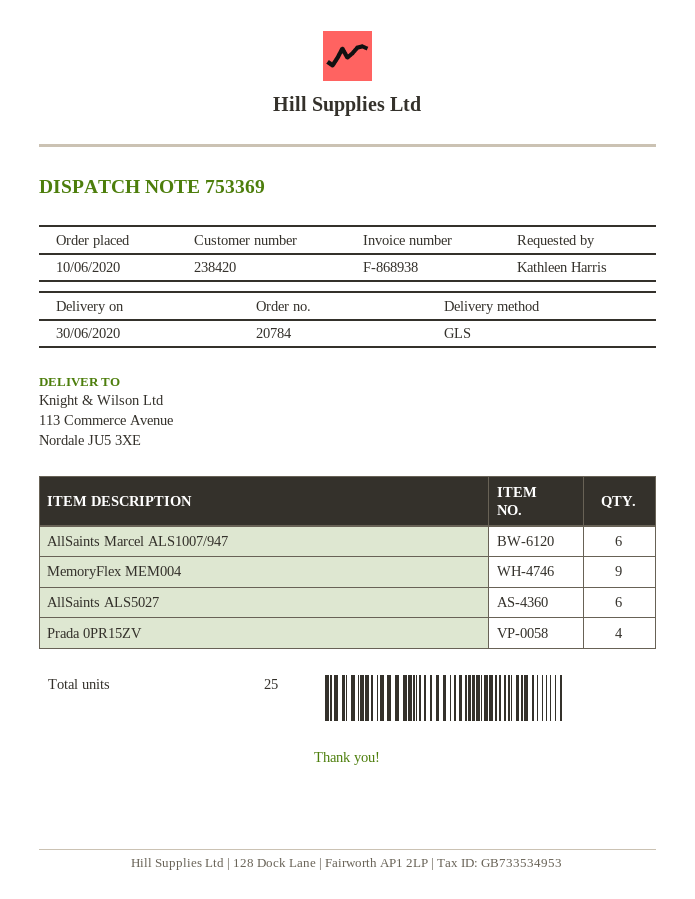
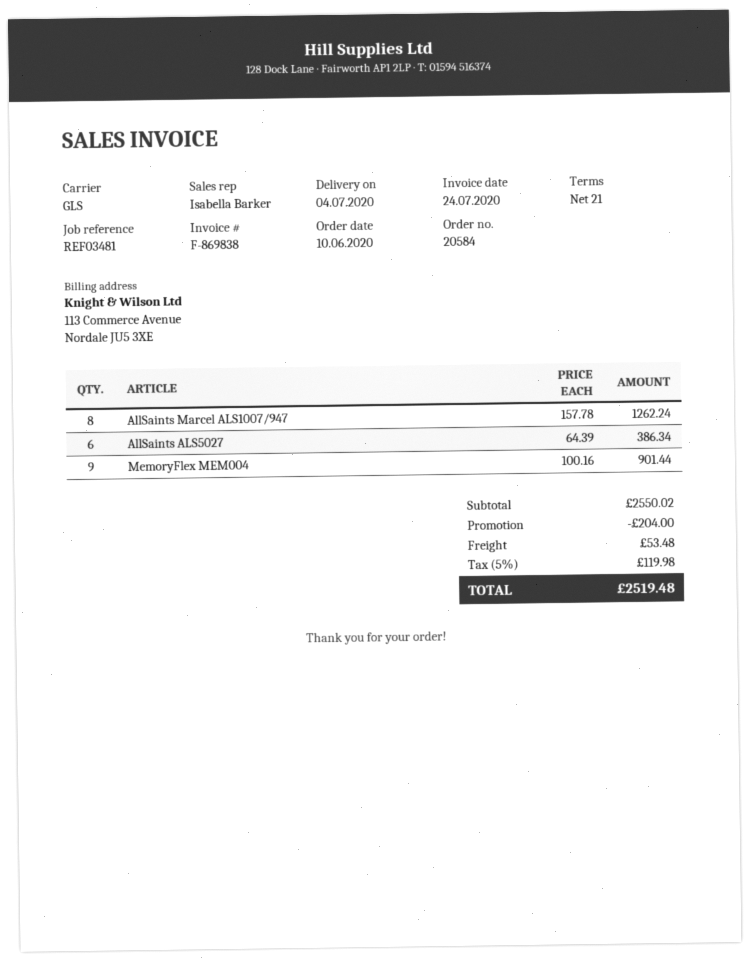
order number: 20784 -> 20584
delivery date: 2020-06-30 -> 2020-07-04
invoice number: F-868938 -> F-869838
AllSaints Marcel ALS1007/947: 6 -> 8
Prada 0PR15ZV: 4 -> none

